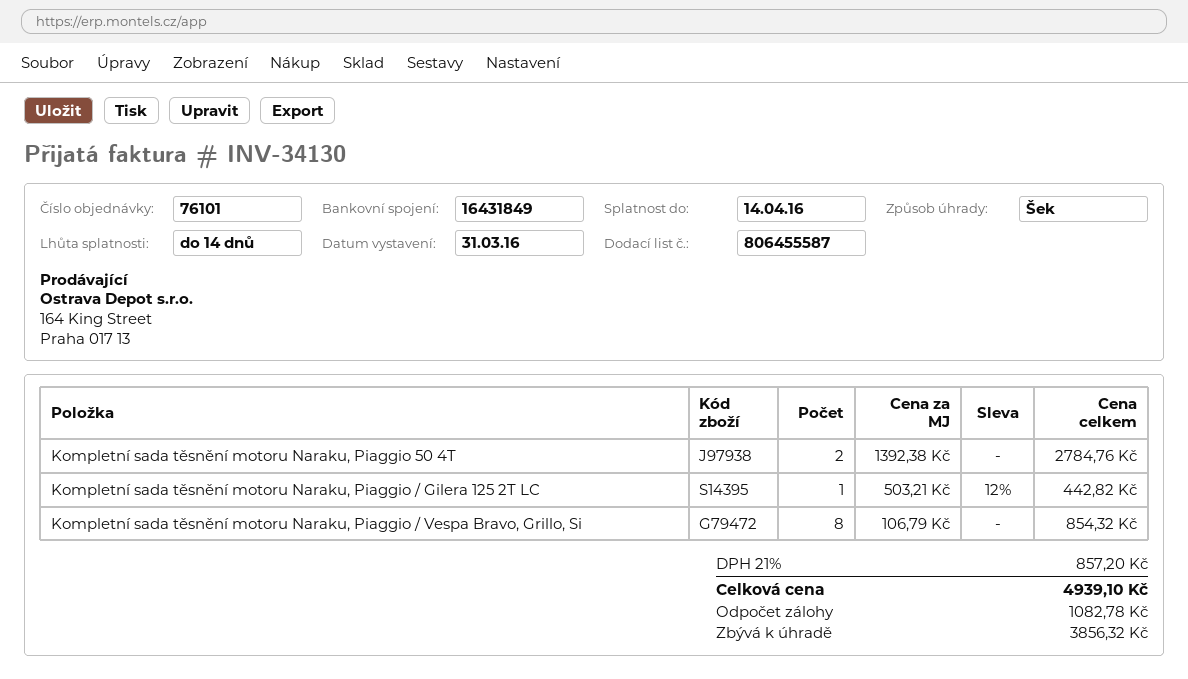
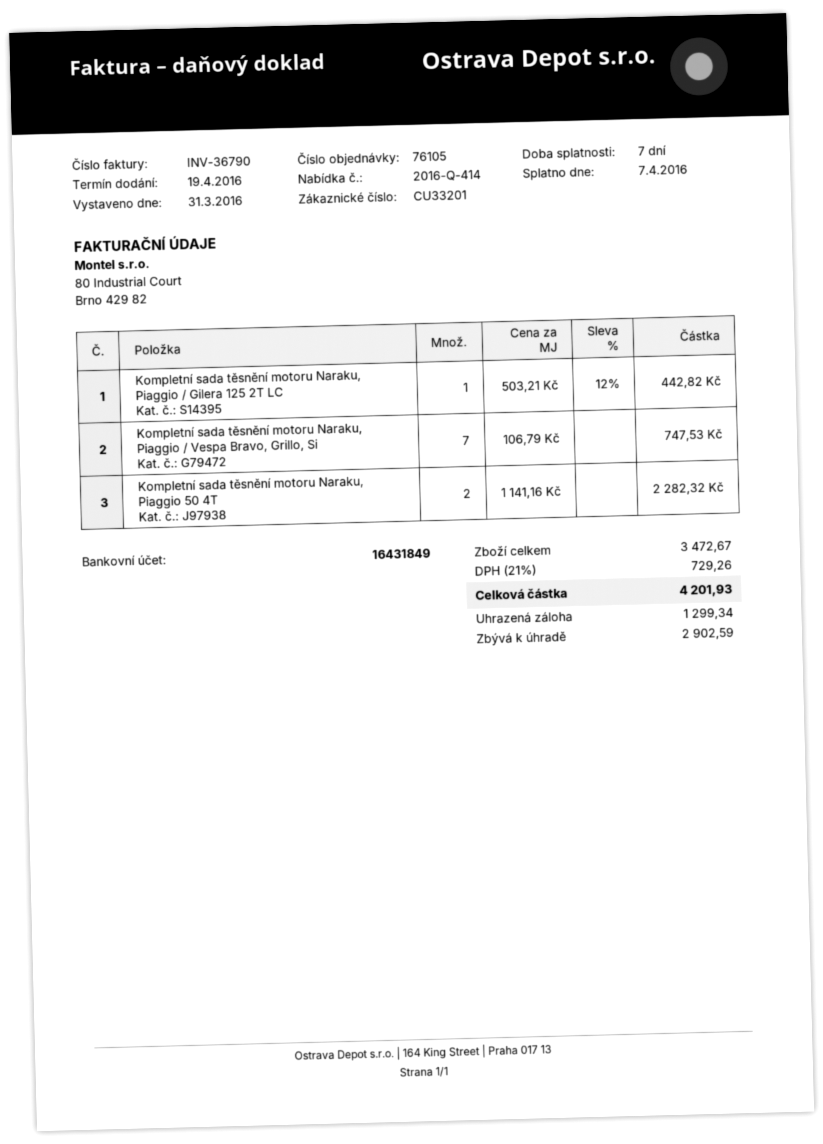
order number: 76101 -> 76105
invoice number: INV-34130 -> INV-36790
payment terms: 14 days -> 7 days
due date: 2016-04-14 -> 2016-04-07
Kompletní sada těsnění motoru Naraku, Piaggio 50 4T: 2 x 1392.38 = 2784.76 -> 2 x 1141.16 = 2282.32
Kompletní sada těsnění motoru Naraku, Piaggio / Vespa Bravo, Grillo, Si: 8 x 106.79 = 854.32 -> 7 x 106.79 = 747.53
tax: 21% = 857.20 -> 21% = 729.26
total: 4939.10 -> 4201.93
deposit: 1082.78 -> 1299.34
balance: 3856.32 -> 2902.59

